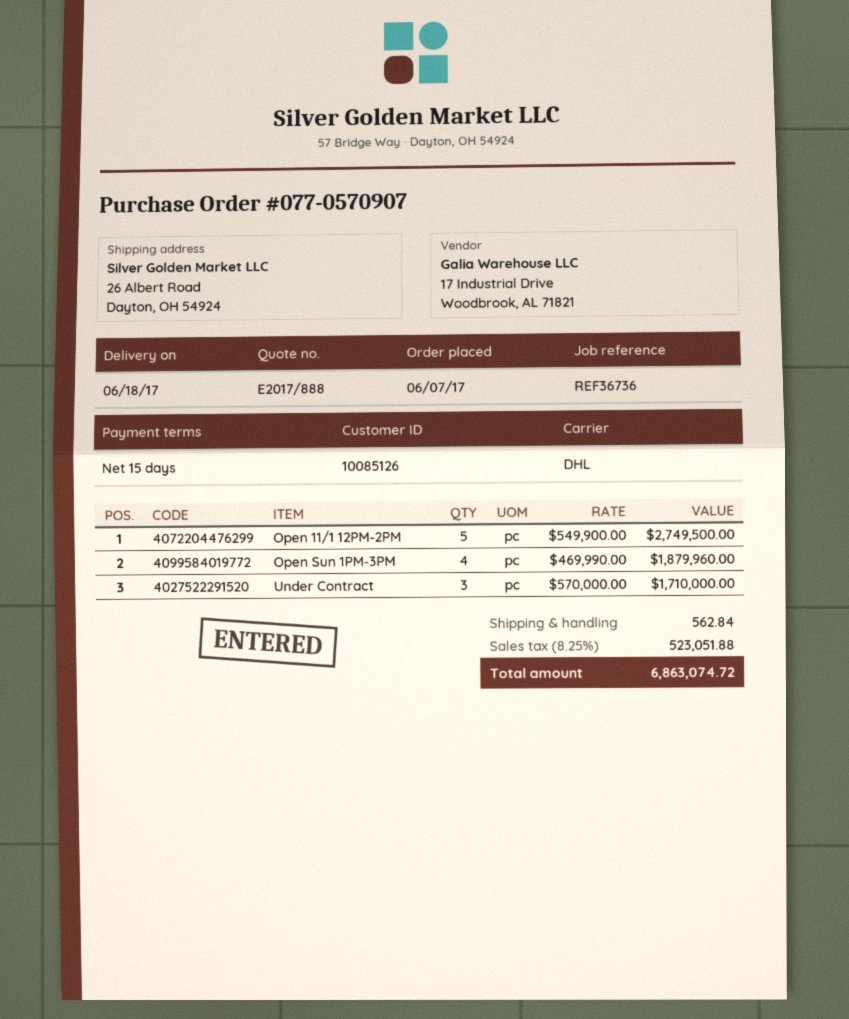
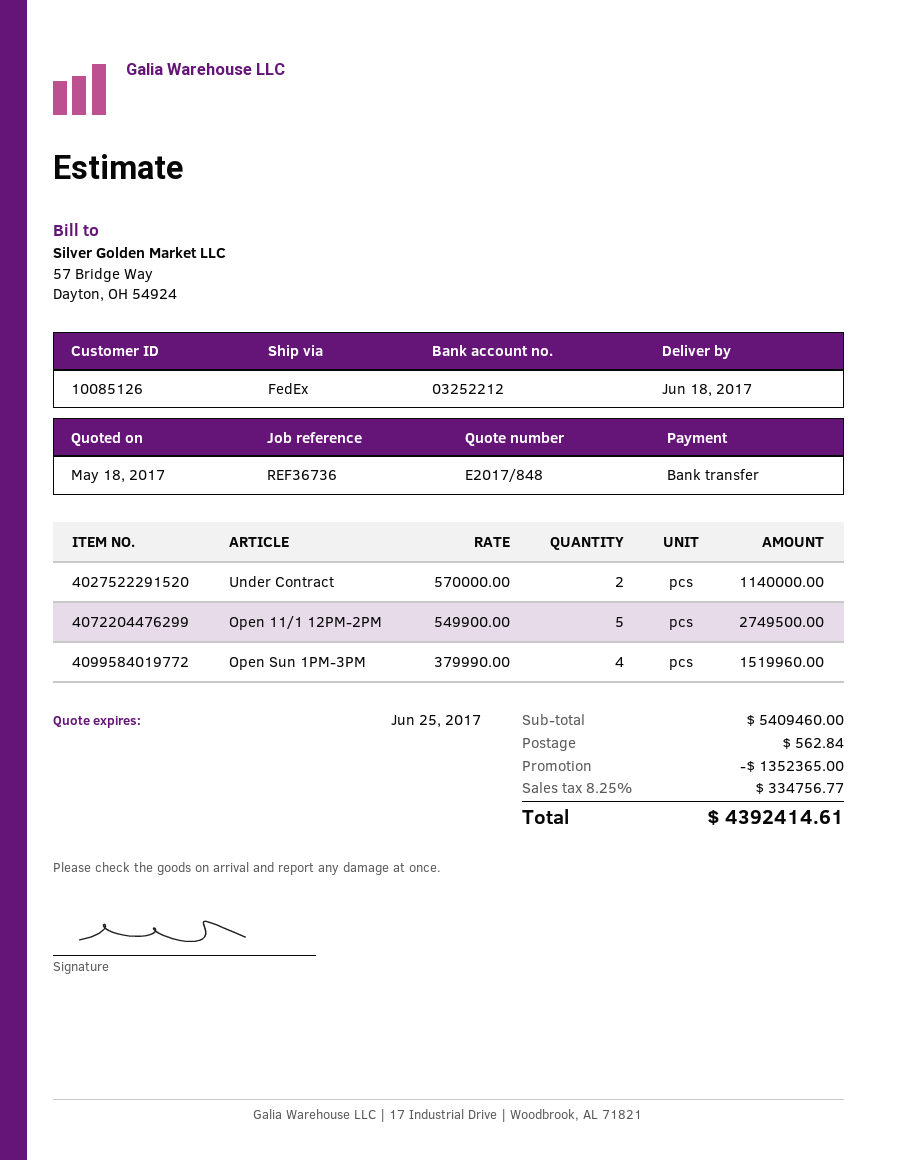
quote number: E2017/888 -> E2017/848
shipping method: DHL -> FedEx
Open Sun 1PM-3PM: 4 x 469990.00 = 1879960.00 -> 4 x 379990.00 = 1519960.00
Under Contract: 3 x 570000.00 = 1710000.00 -> 2 x 570000.00 = 1140000.00
discount: none -> 1352365.00
tax: 8.25% = 523051.88 -> 8.25% = 334756.77
total: 6863074.72 -> 4392414.61

